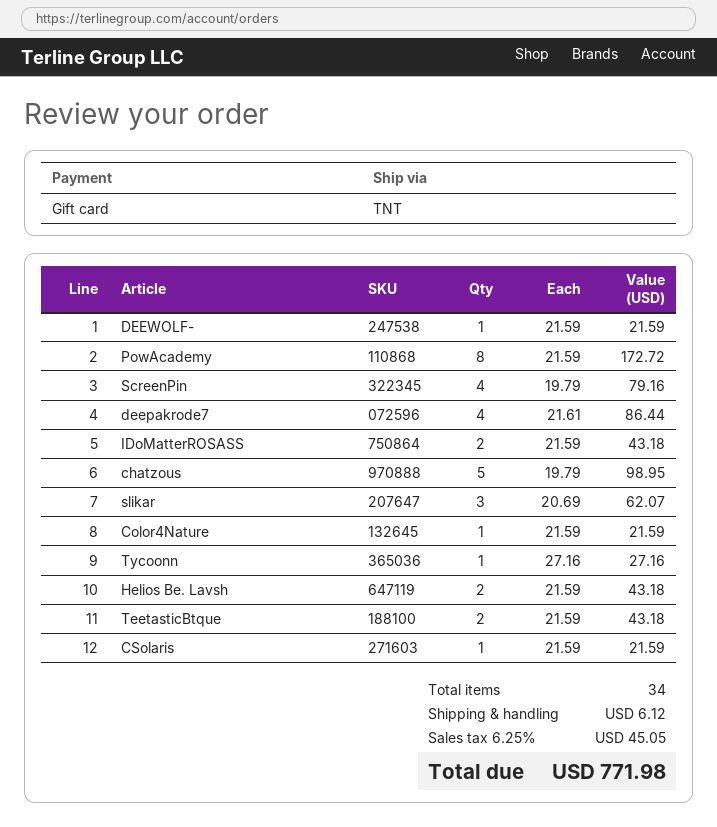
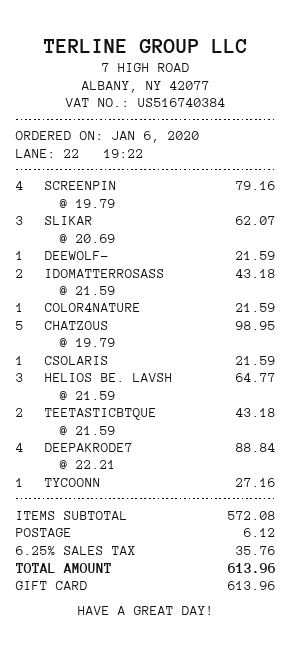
PowAcademy: 8 x 21.59 = 172.72 -> none
deepakrode7: 4 x 21.61 = 86.44 -> 4 x 22.21 = 88.84
Helios Be. Lavsh: 2 x 21.59 = 43.18 -> 3 x 21.59 = 64.77
tax: 6.25% = 45.05 -> 6.25% = 35.76
total: 771.98 -> 613.96

